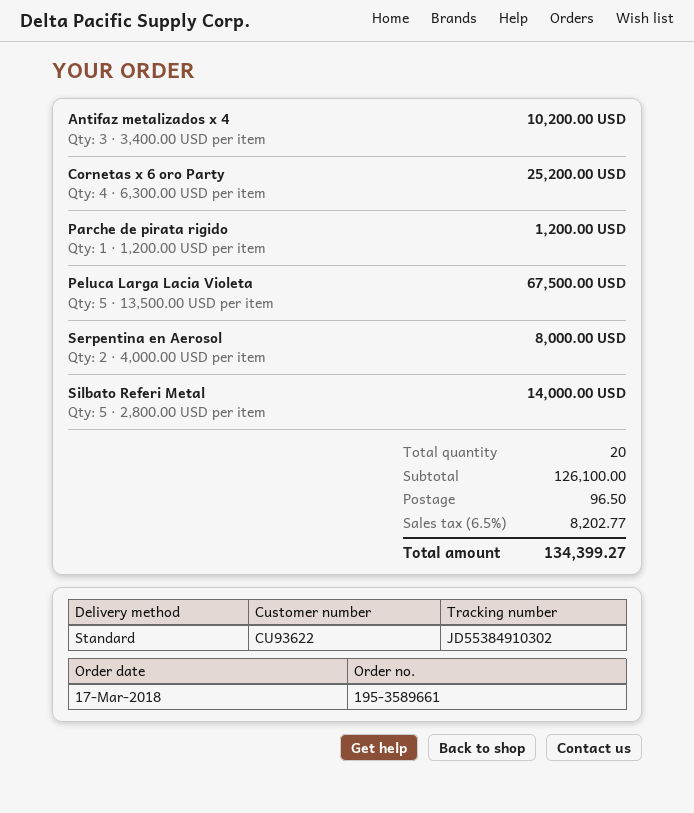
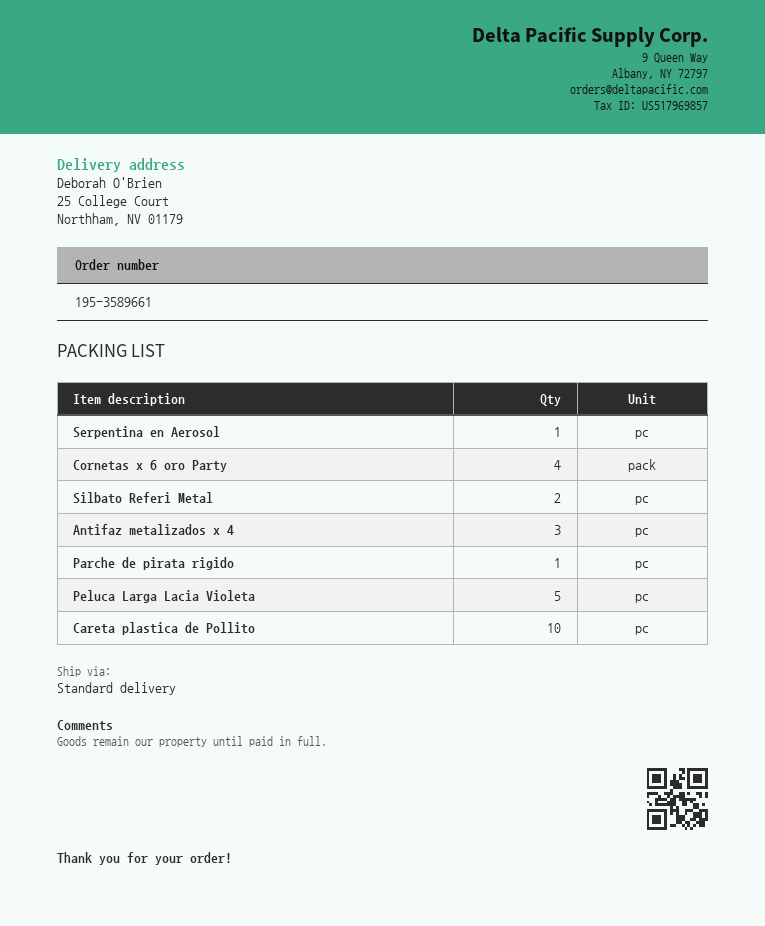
Serpentina en Aerosol: 2 -> 1
Silbato Referi Metal: 5 -> 2
Careta plastica de Pollito: none -> 10

